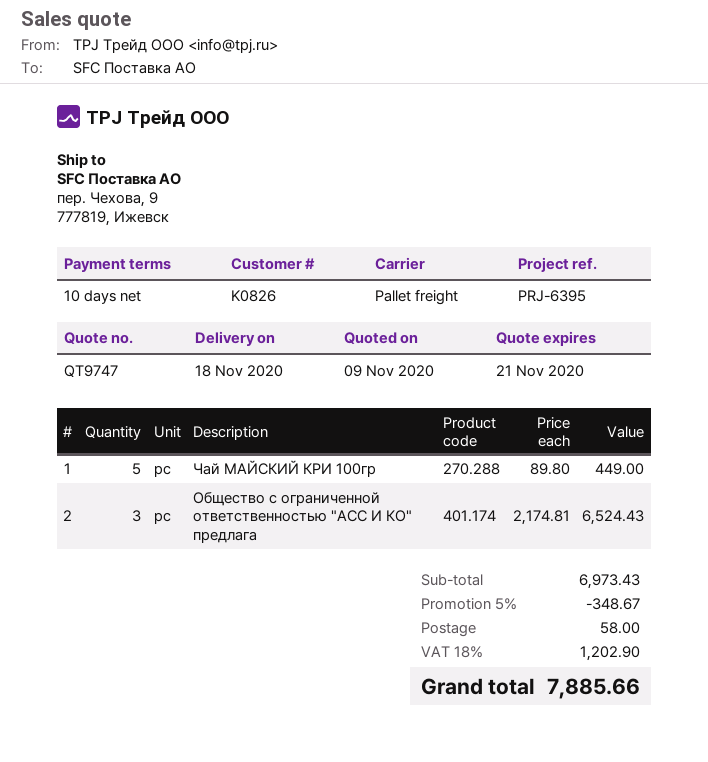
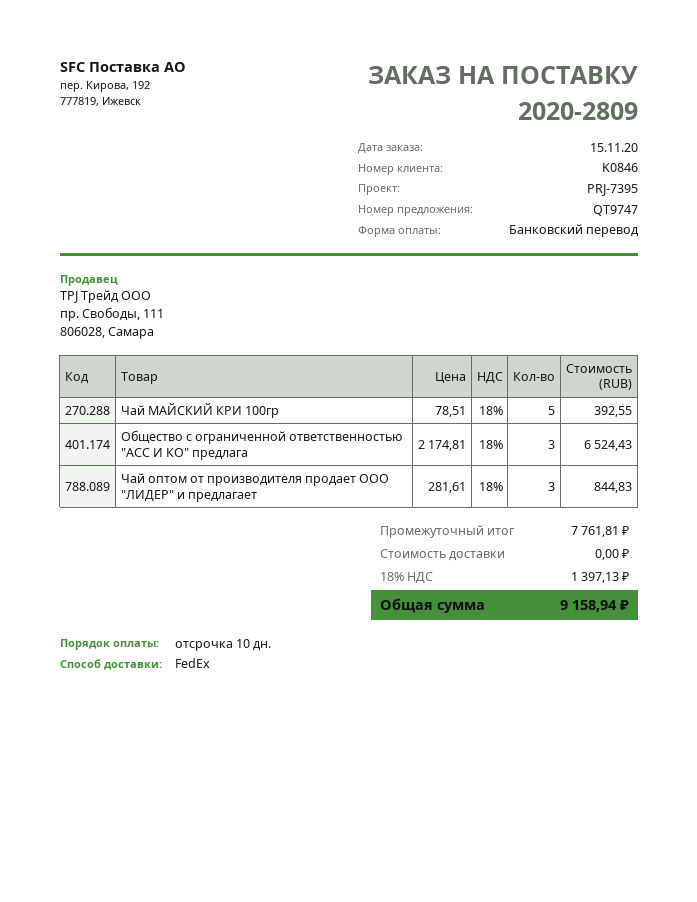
customer number: K0826 -> K0846
reference: PRJ-6395 -> PRJ-7395
shipping method: pallet freight -> FedEx
Чай МАЙСКИЙ КРИ 100гр: 5 x 89.80 = 449.00 -> 5 x 78.51 = 392.55
Чай оптом от производителя продает ООО "ЛИДЕР" и предлагает: none -> 3 x 281.61 = 844.83
subtotal: 6973.43 -> 7761.81
discount: 5% = 348.67 -> none
shipping: 58.00 -> 0.00
tax: 18% = 1202.90 -> 18% = 1397.13
total: 7885.66 -> 9158.94

